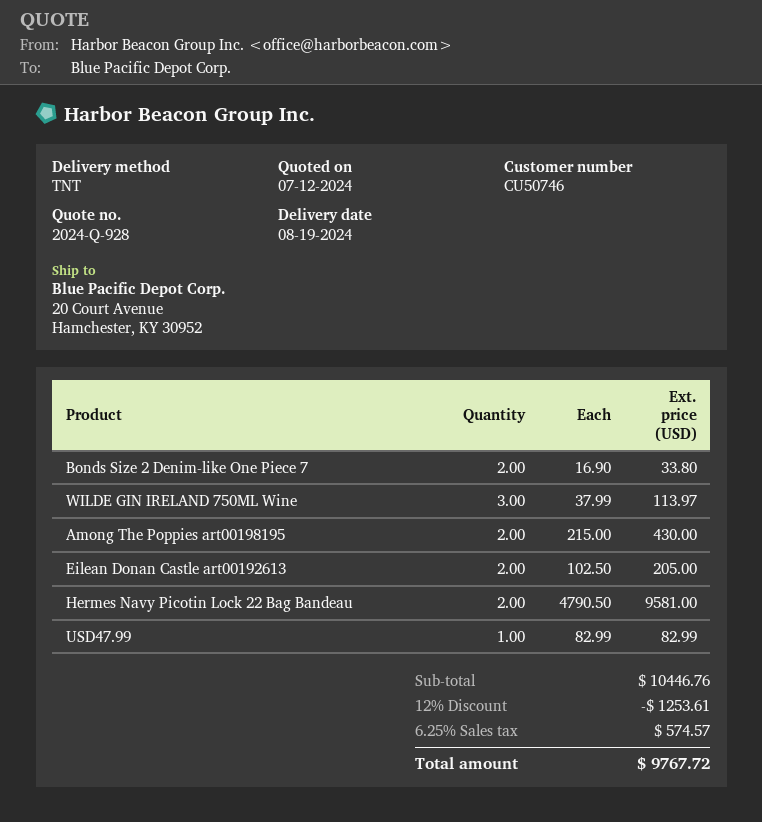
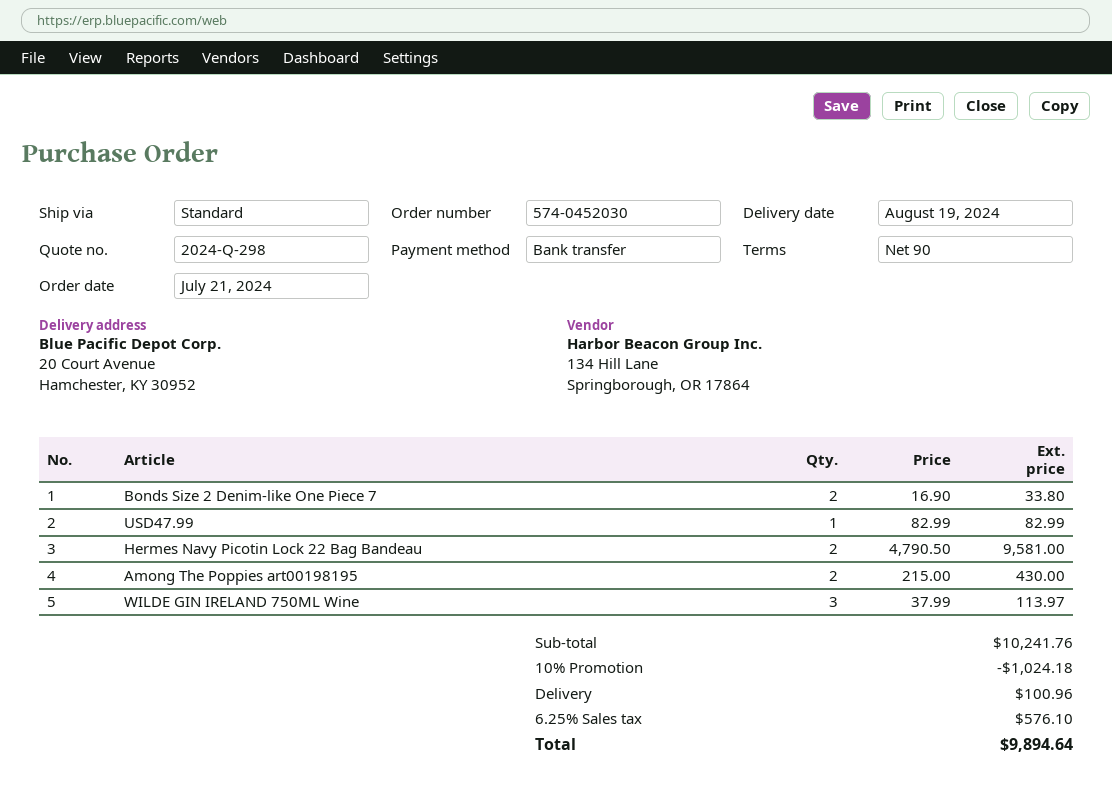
quote number: 2024-Q-928 -> 2024-Q-298
shipping method: TNT -> standard
Eilean Donan Castle art00192613: 2 x 102.50 = 205.00 -> none
subtotal: 10446.76 -> 10241.76
discount: 12% = 1253.61 -> 10% = 1024.18
shipping: none -> 100.96
tax: 6.25% = 574.57 -> 6.25% = 576.10
total: 9767.72 -> 9894.64

